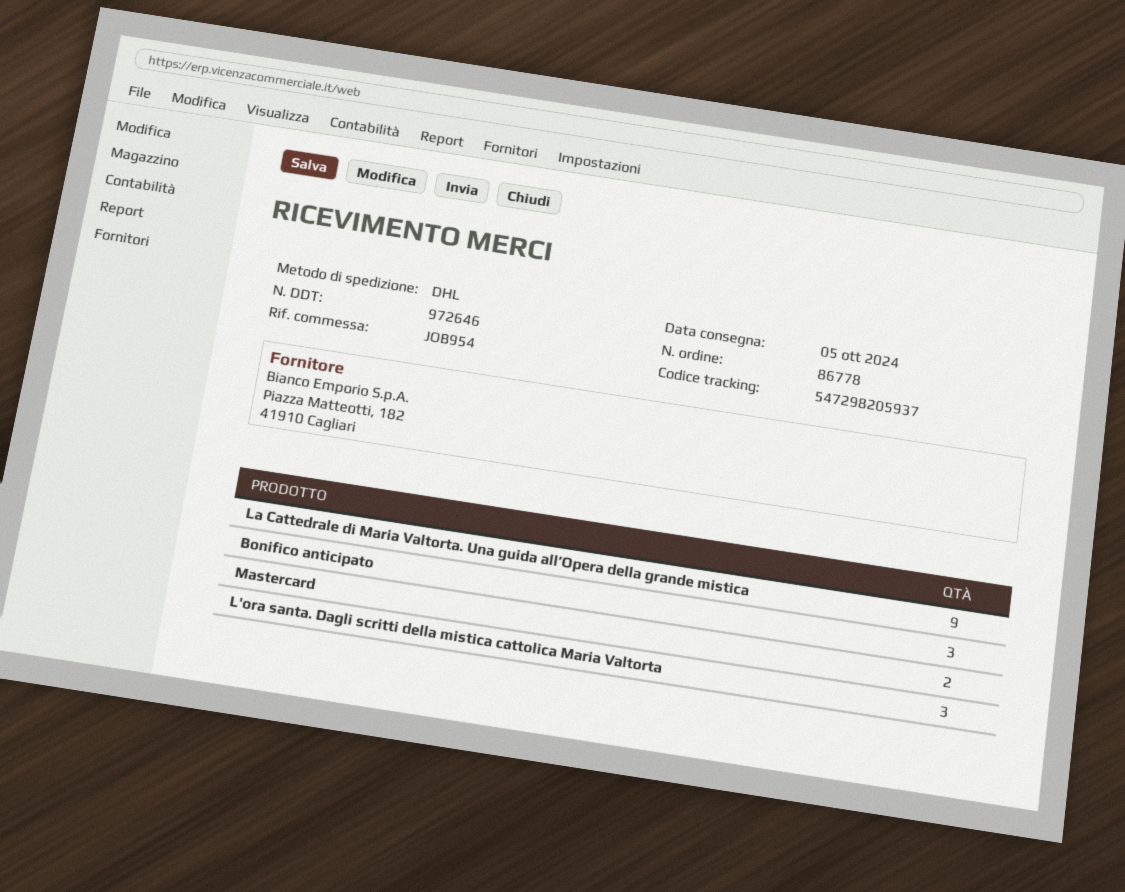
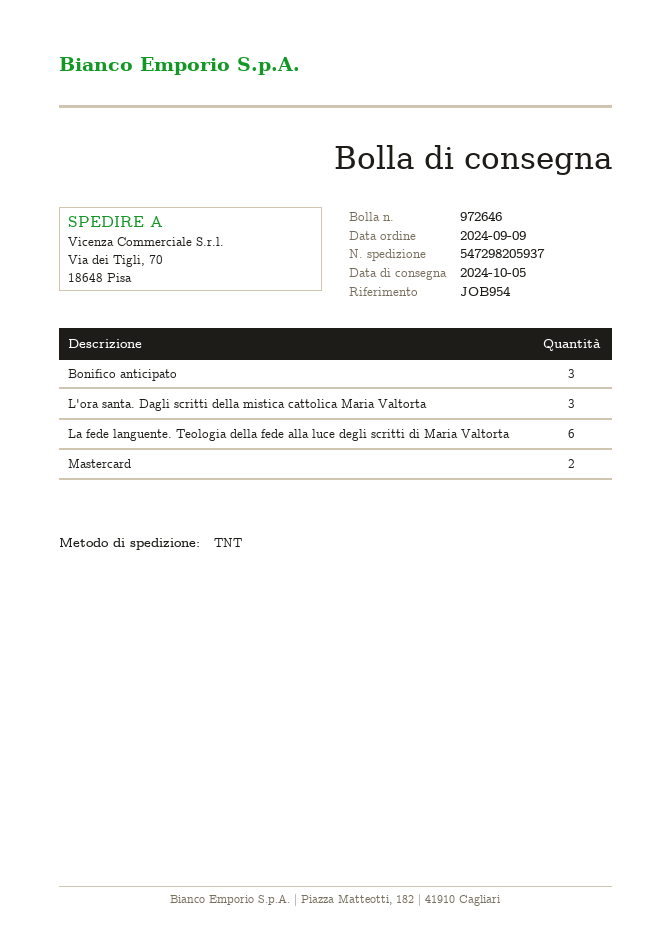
shipping method: DHL -> TNT
La Cattedrale di Maria Valtorta. Una guida all’Opera della grande mistica: 9 -> none
La fede languente. Teologia della fede alla luce degli scritti di Maria Valtorta: none -> 6

